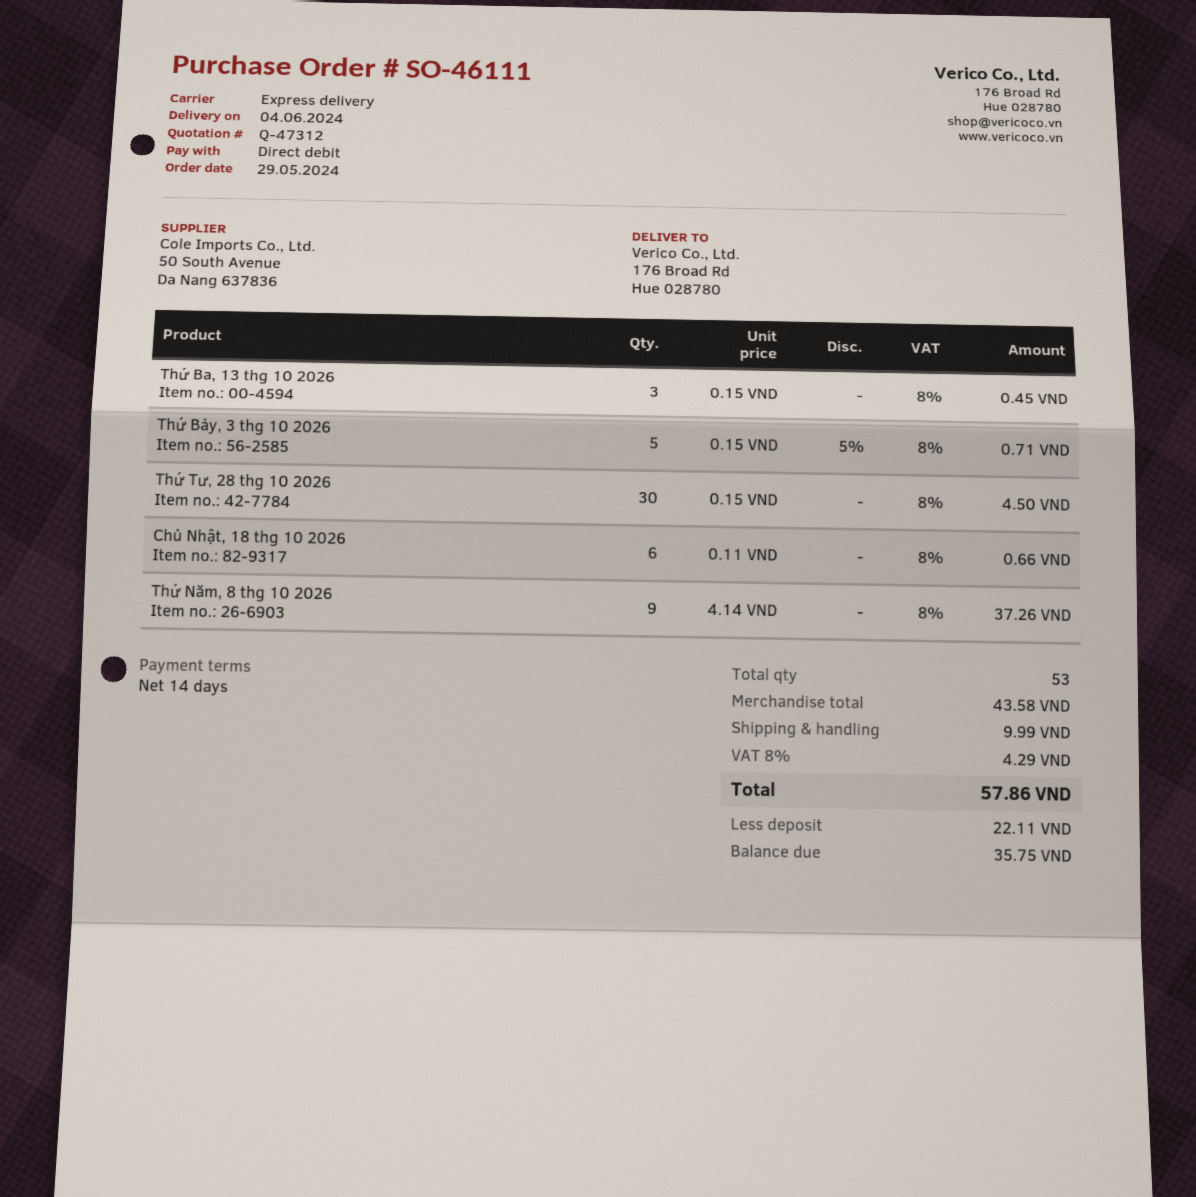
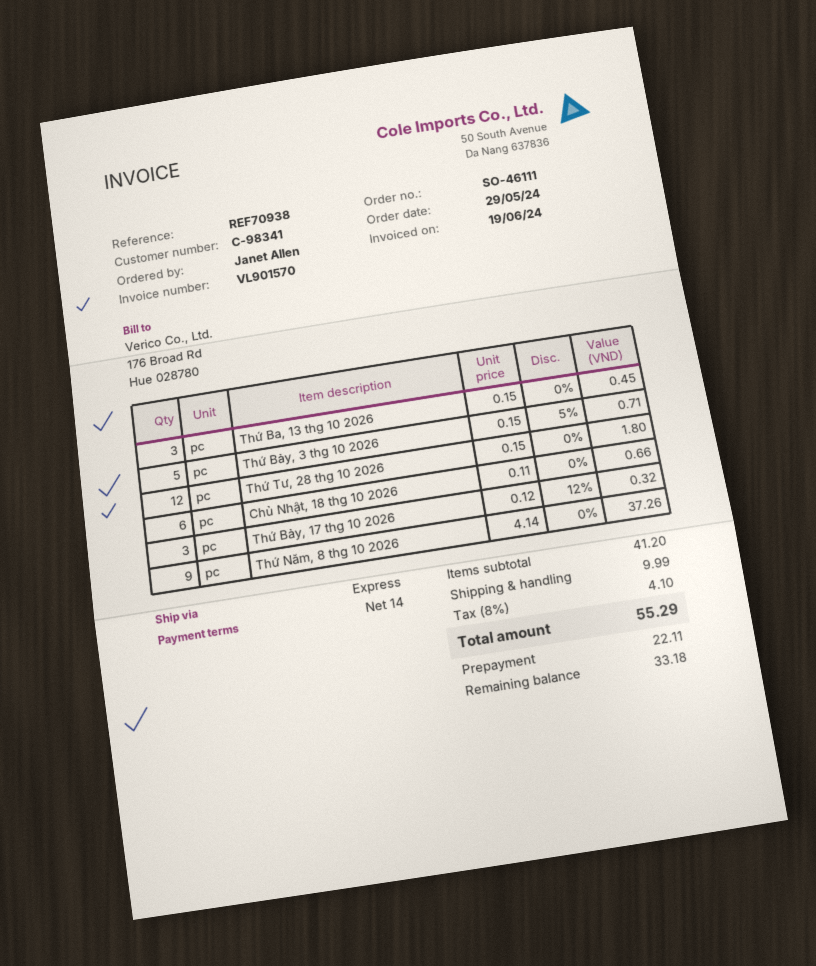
Thứ Tư, 28 thg 10 2026: 30 x 0.15 = 4.50 -> 12 x 0.15 = 1.80
Thứ Bảy, 17 thg 10 2026: none -> 3 x 0.12 - 12% = 0.32
subtotal: 43.58 -> 41.20
tax: 8% = 4.29 -> 8% = 4.10
total: 57.86 -> 55.29
balance: 35.75 -> 33.18

